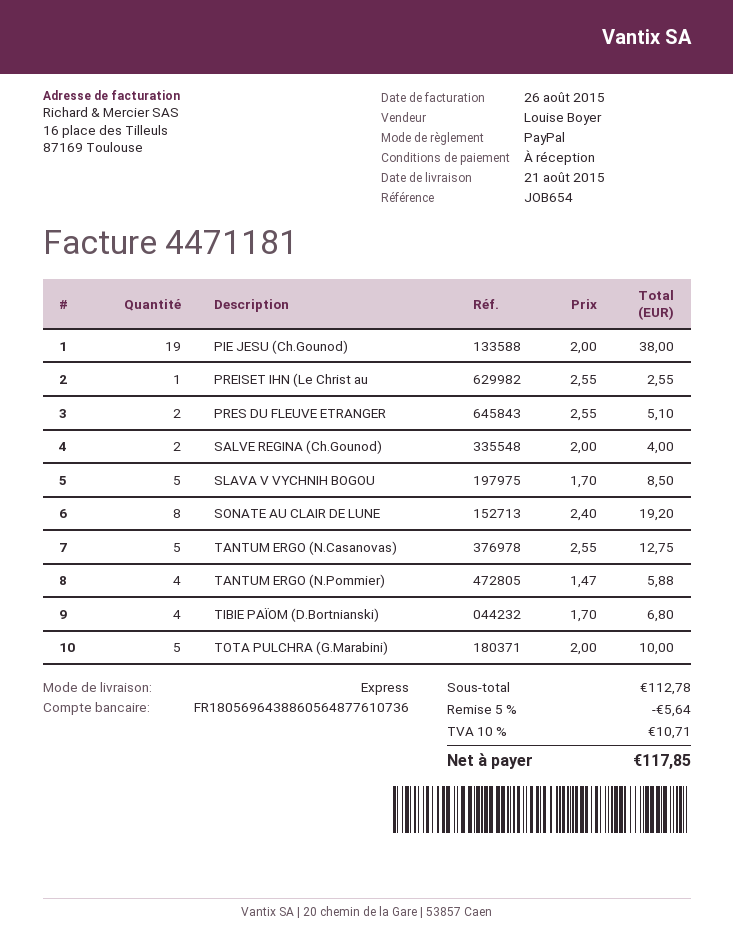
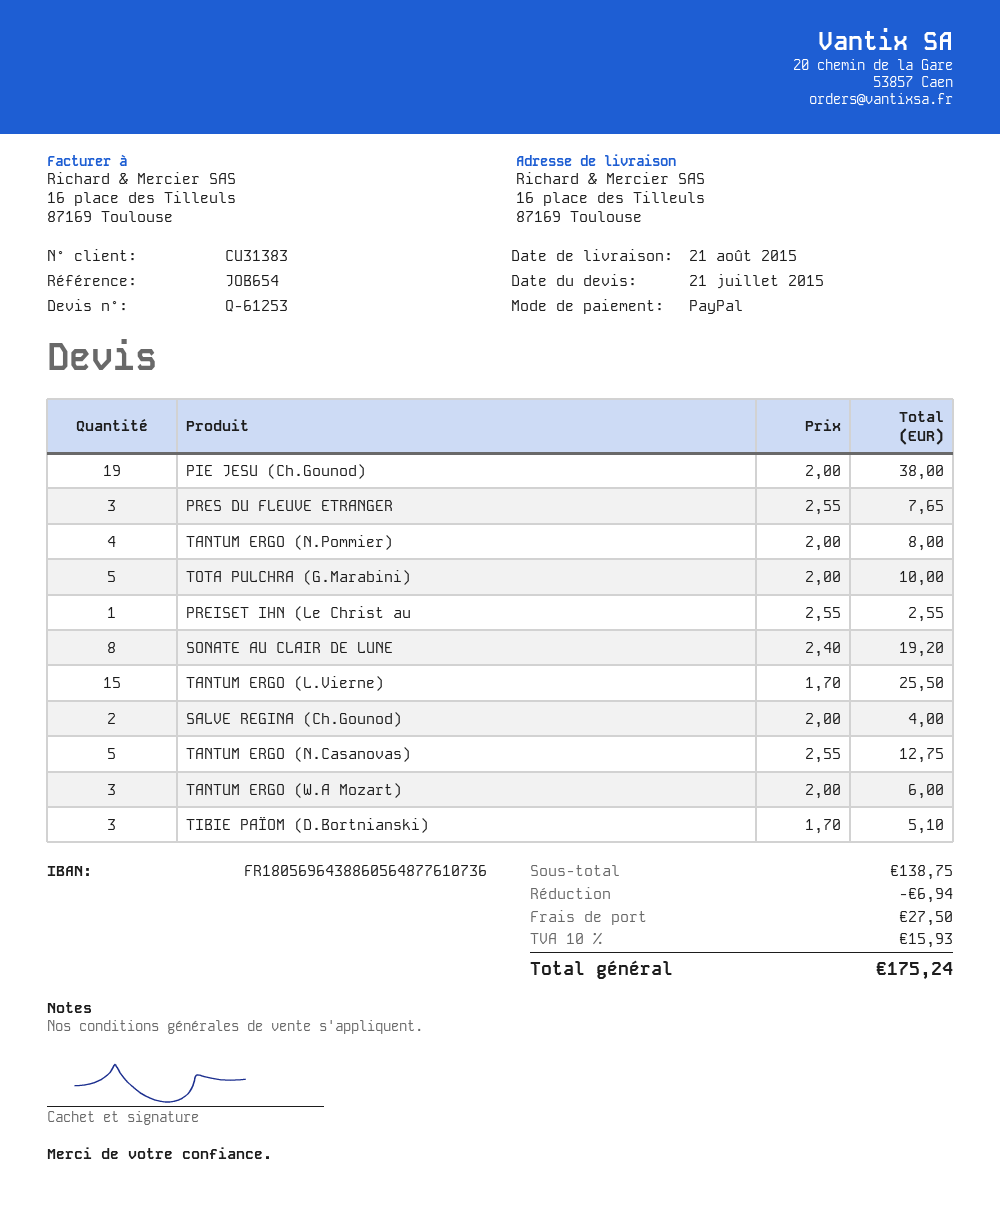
PRES DU FLEUVE ETRANGER: 2 x 2.55 = 5.10 -> 3 x 2.55 = 7.65
SLAVA V VYCHNIH BOGOU: 5 x 1.70 = 8.50 -> none
TANTUM ERGO (N.Pommier): 4 x 1.47 = 5.88 -> 4 x 2.00 = 8.00
TIBIE PAÏOM (D.Bortnianski): 4 x 1.70 = 6.80 -> 3 x 1.70 = 5.10
TANTUM ERGO (L.Vierne): none -> 15 x 1.70 = 25.50
TANTUM ERGO (W.A Mozart): none -> 3 x 2.00 = 6.00
subtotal: 112.78 -> 138.75
discount: 5.64 -> 6.94
shipping: none -> 27.50
tax: 10% = 10.71 -> 10% = 15.93
total: 117.85 -> 175.24

